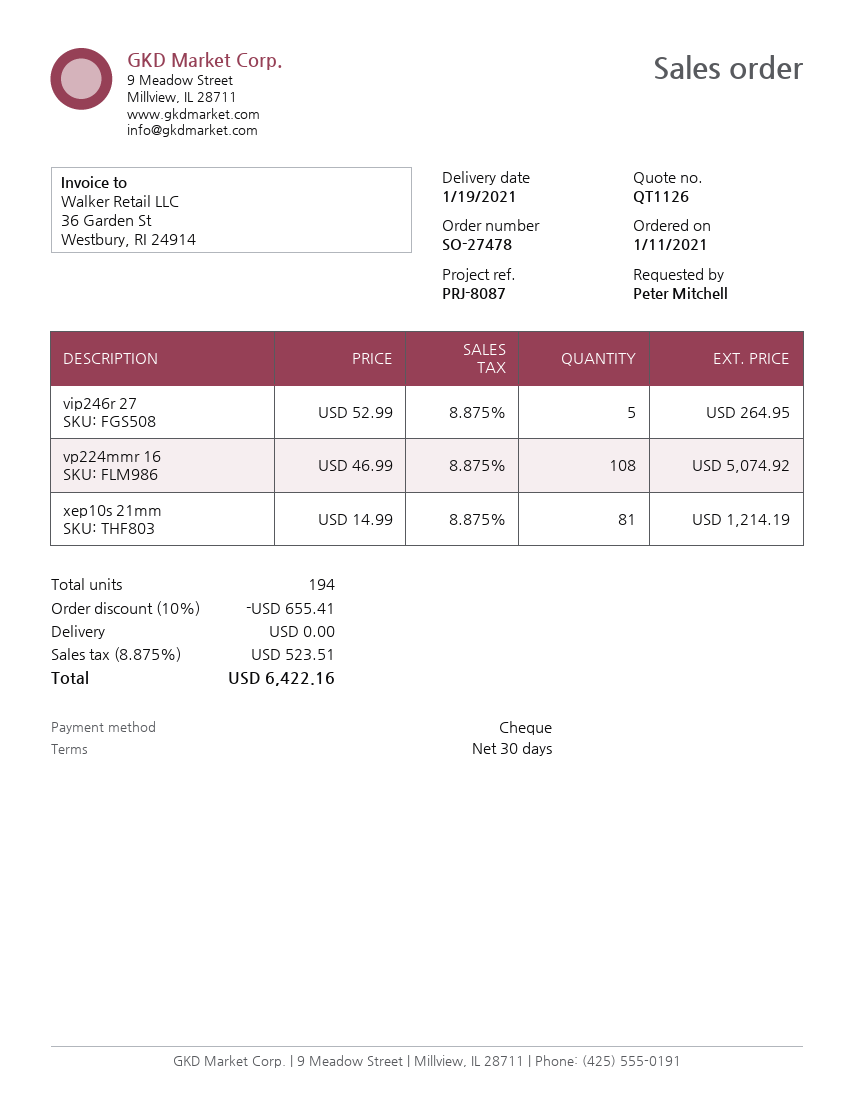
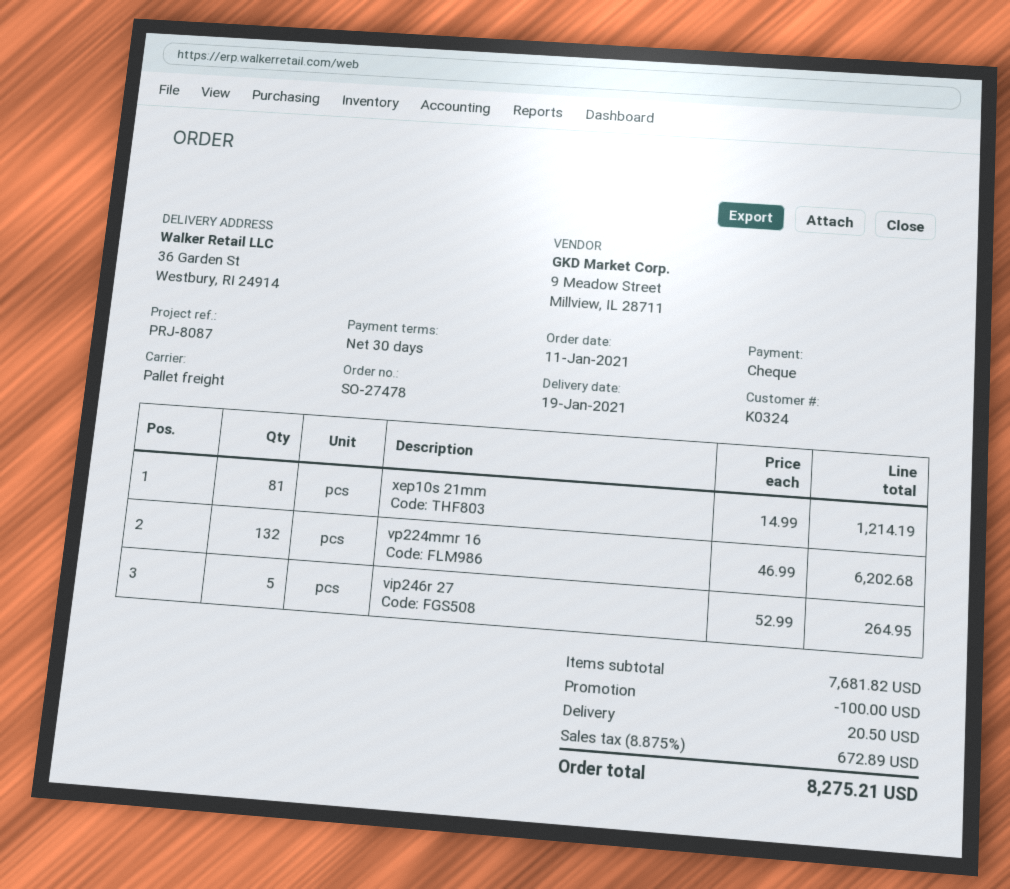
vp224mmr 16: 108 x 46.99 = 5074.92 -> 132 x 46.99 = 6202.68
discount: 655.41 -> 100.00
shipping: 0.00 -> 20.50
tax: 8.875% = 523.51 -> 8.875% = 672.89
total: 6422.16 -> 8275.21

